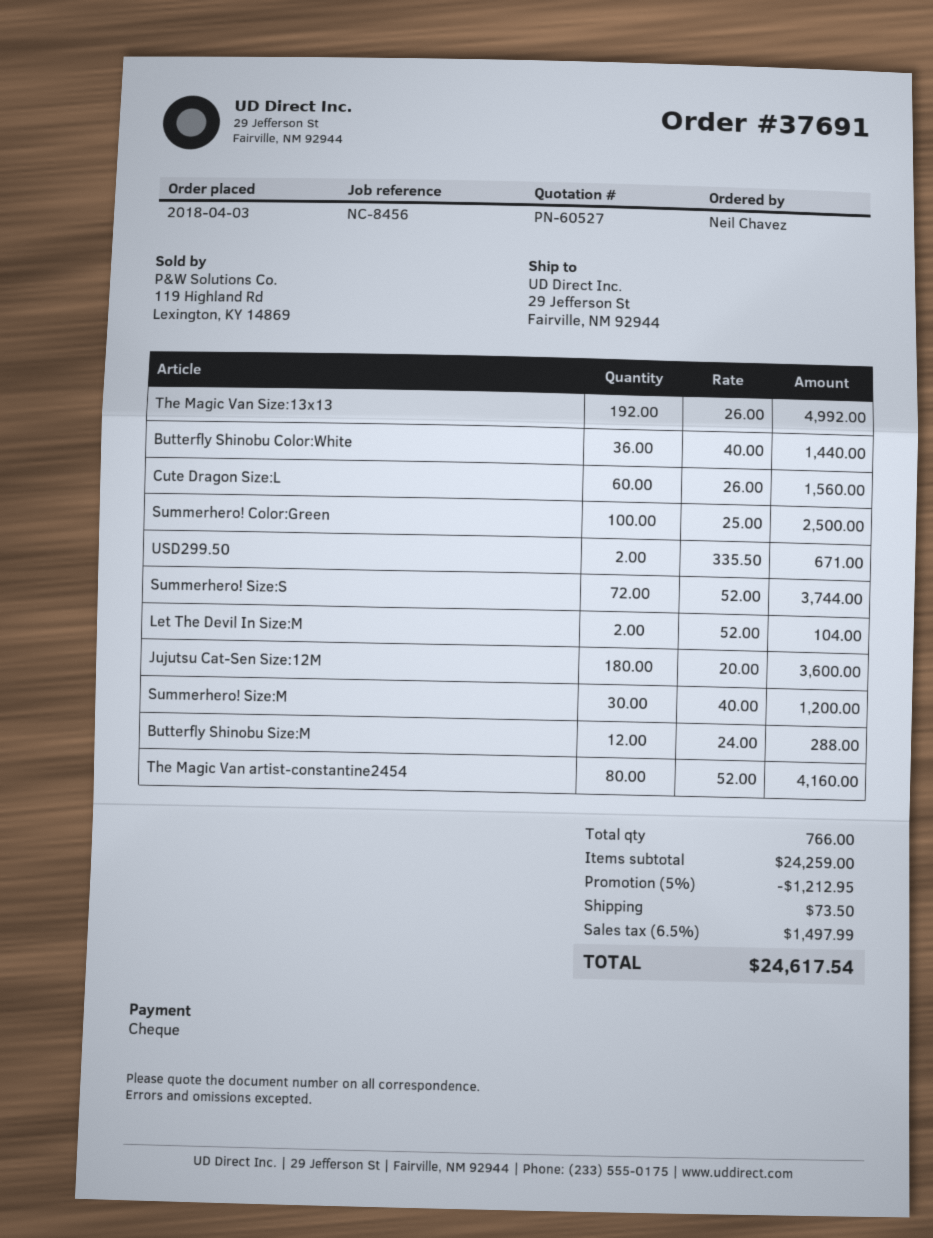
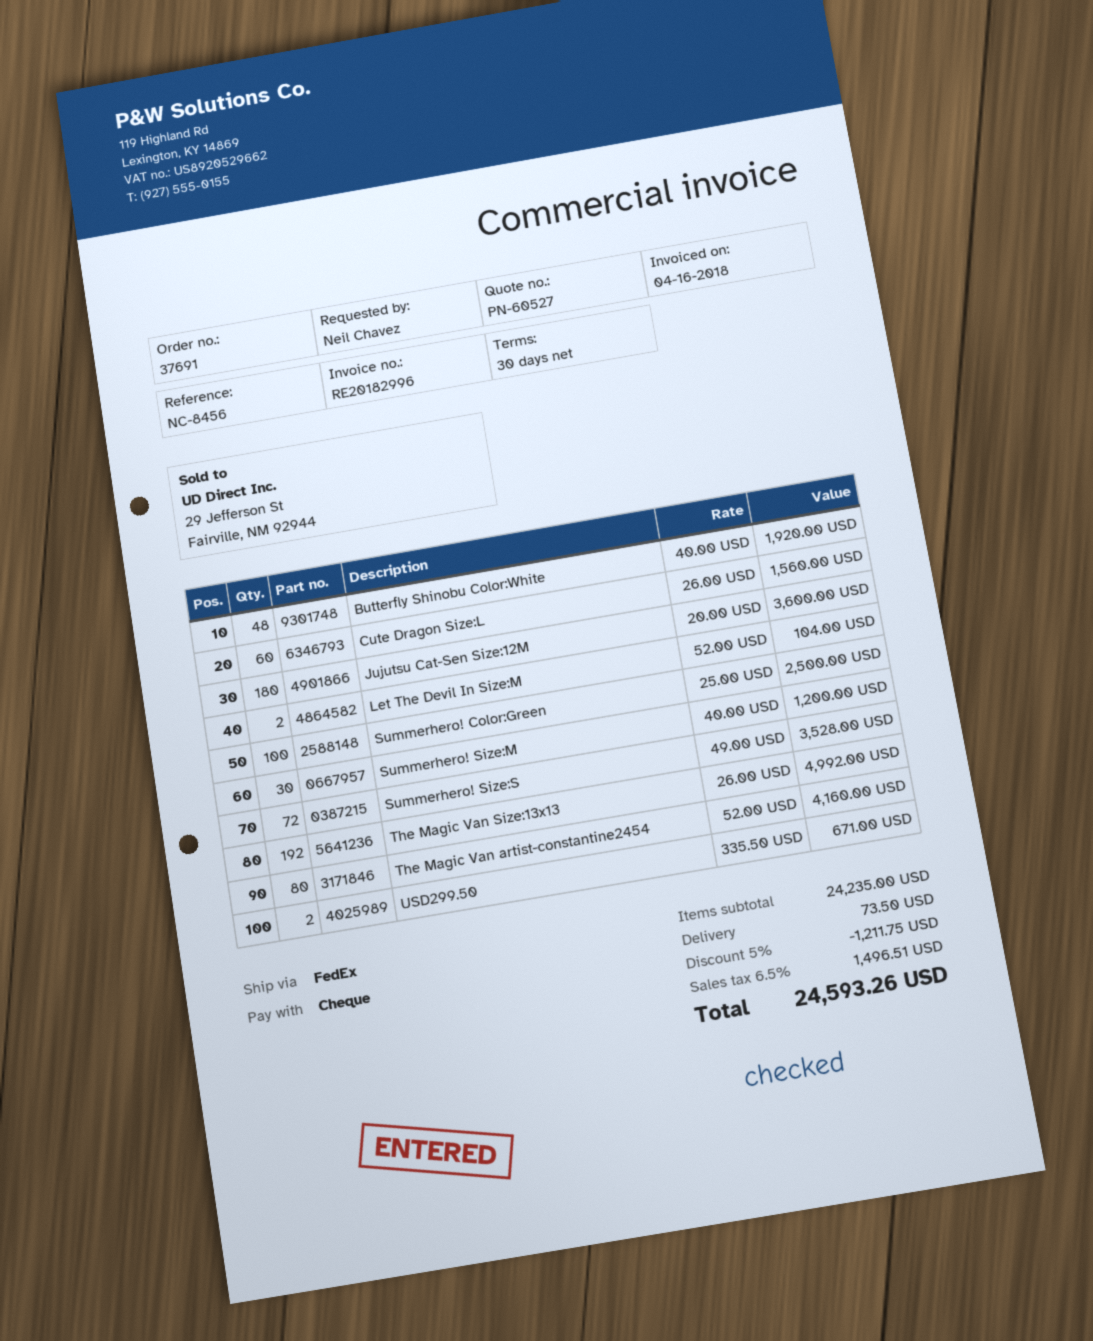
Butterfly Shinobu Color:White: 36 x 40.00 = 1440.00 -> 48 x 40.00 = 1920.00
Summerhero! Size:S: 72 x 52.00 = 3744.00 -> 72 x 49.00 = 3528.00
Butterfly Shinobu Size:M: 12 x 24.00 = 288.00 -> none
subtotal: 24259.00 -> 24235.00
discount: 5% = 1212.95 -> 5% = 1211.75
tax: 6.5% = 1497.99 -> 6.5% = 1496.51
total: 24617.54 -> 24593.26

